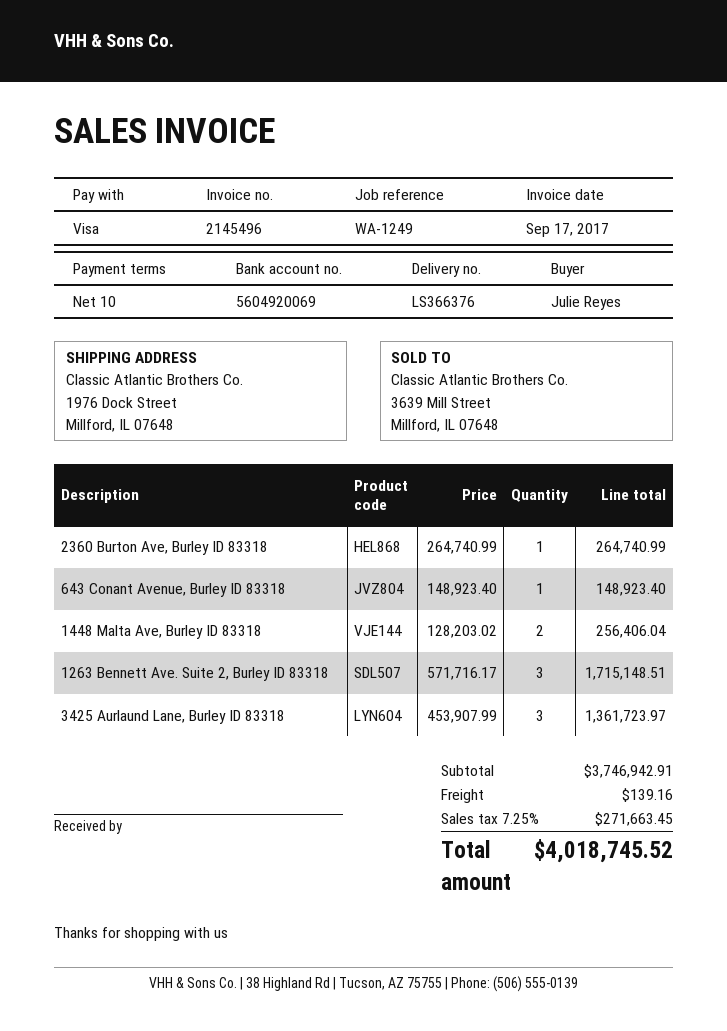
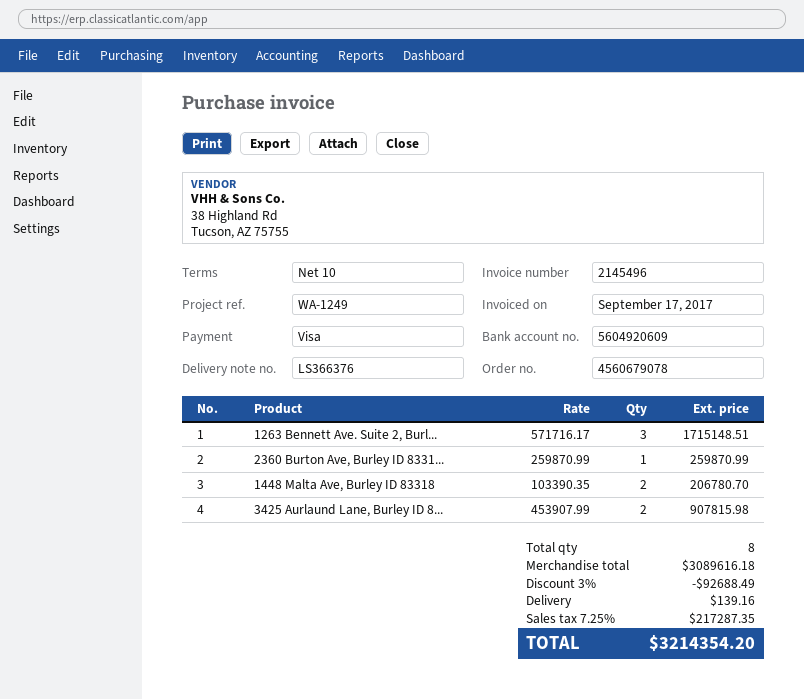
bank account: 5604920069 -> 5604920609
2360 Burton Ave, Burley ID 83318: 1 x 264740.99 = 264740.99 -> 1 x 259870.99 = 259870.99
643 Conant Avenue, Burley ID 83318: 1 x 148923.40 = 148923.40 -> none
1448 Malta Ave, Burley ID 83318: 2 x 128203.02 = 256406.04 -> 2 x 103390.35 = 206780.70
3425 Aurlaund Lane, Burley ID 83318: 3 x 453907.99 = 1361723.97 -> 2 x 453907.99 = 907815.98
subtotal: 3746942.91 -> 3089616.18
discount: none -> 3% = 92688.49
tax: 7.25% = 271663.45 -> 7.25% = 217287.35
total: 4018745.52 -> 3214354.20

